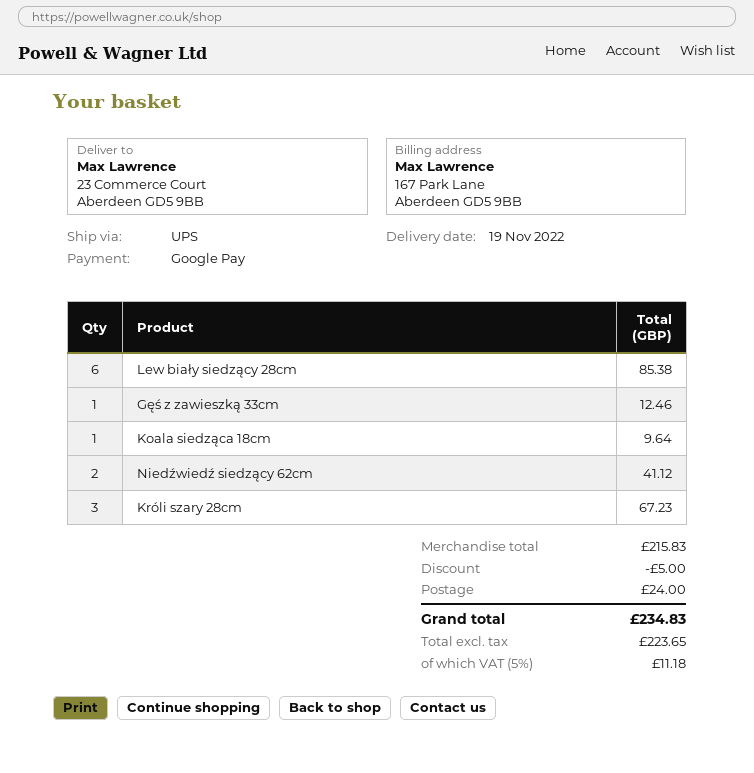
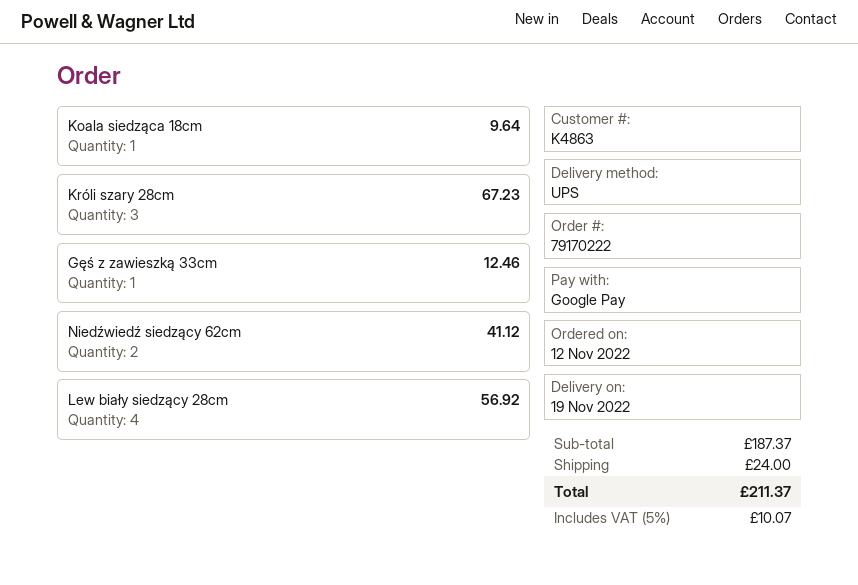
Lew biały siedzący 28cm: 6 for 85.38 -> 4 for 56.92
subtotal: 215.83 -> 187.37
discount: 5.00 -> none
tax: 5% = 11.18 -> 5% = 10.07
total: 234.83 -> 211.37

